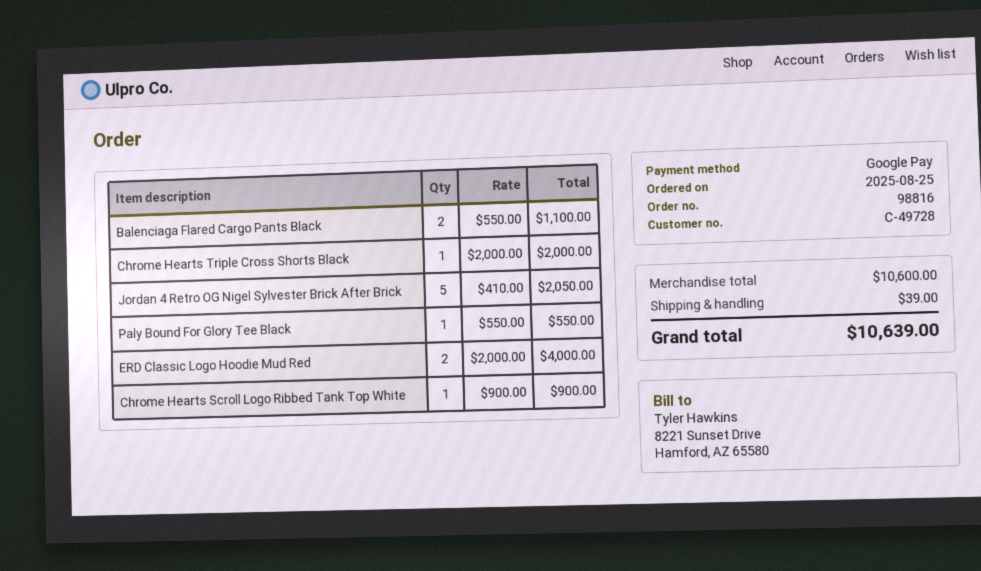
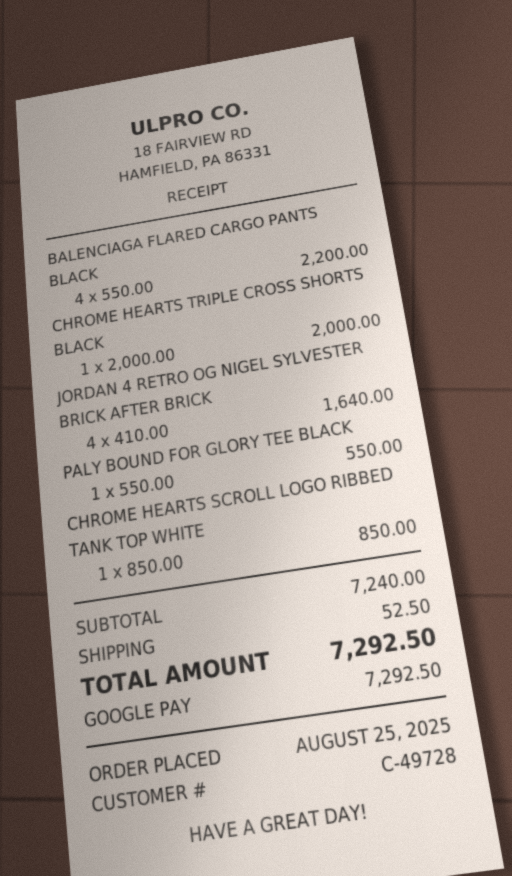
Balenciaga Flared Cargo Pants Black: 2 x 550.00 = 1100.00 -> 4 x 550.00 = 2200.00
Jordan 4 Retro OG Nigel Sylvester Brick After Brick: 5 x 410.00 = 2050.00 -> 4 x 410.00 = 1640.00
ERD Classic Logo Hoodie Mud Red: 2 x 2000.00 = 4000.00 -> none
Chrome Hearts Scroll Logo Ribbed Tank Top White: 1 x 900.00 = 900.00 -> 1 x 850.00 = 850.00
subtotal: 10600.00 -> 7240.00
shipping: 39.00 -> 52.50
total: 10639.00 -> 7292.50

